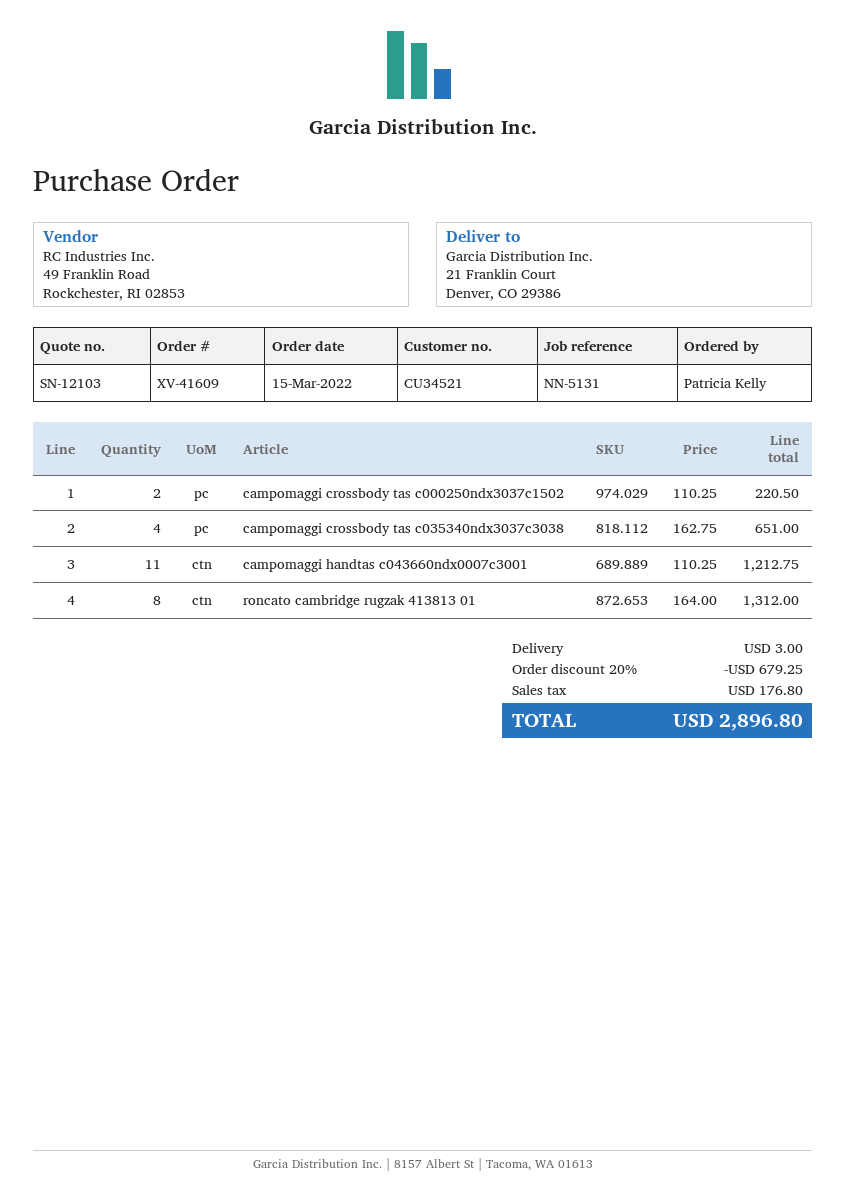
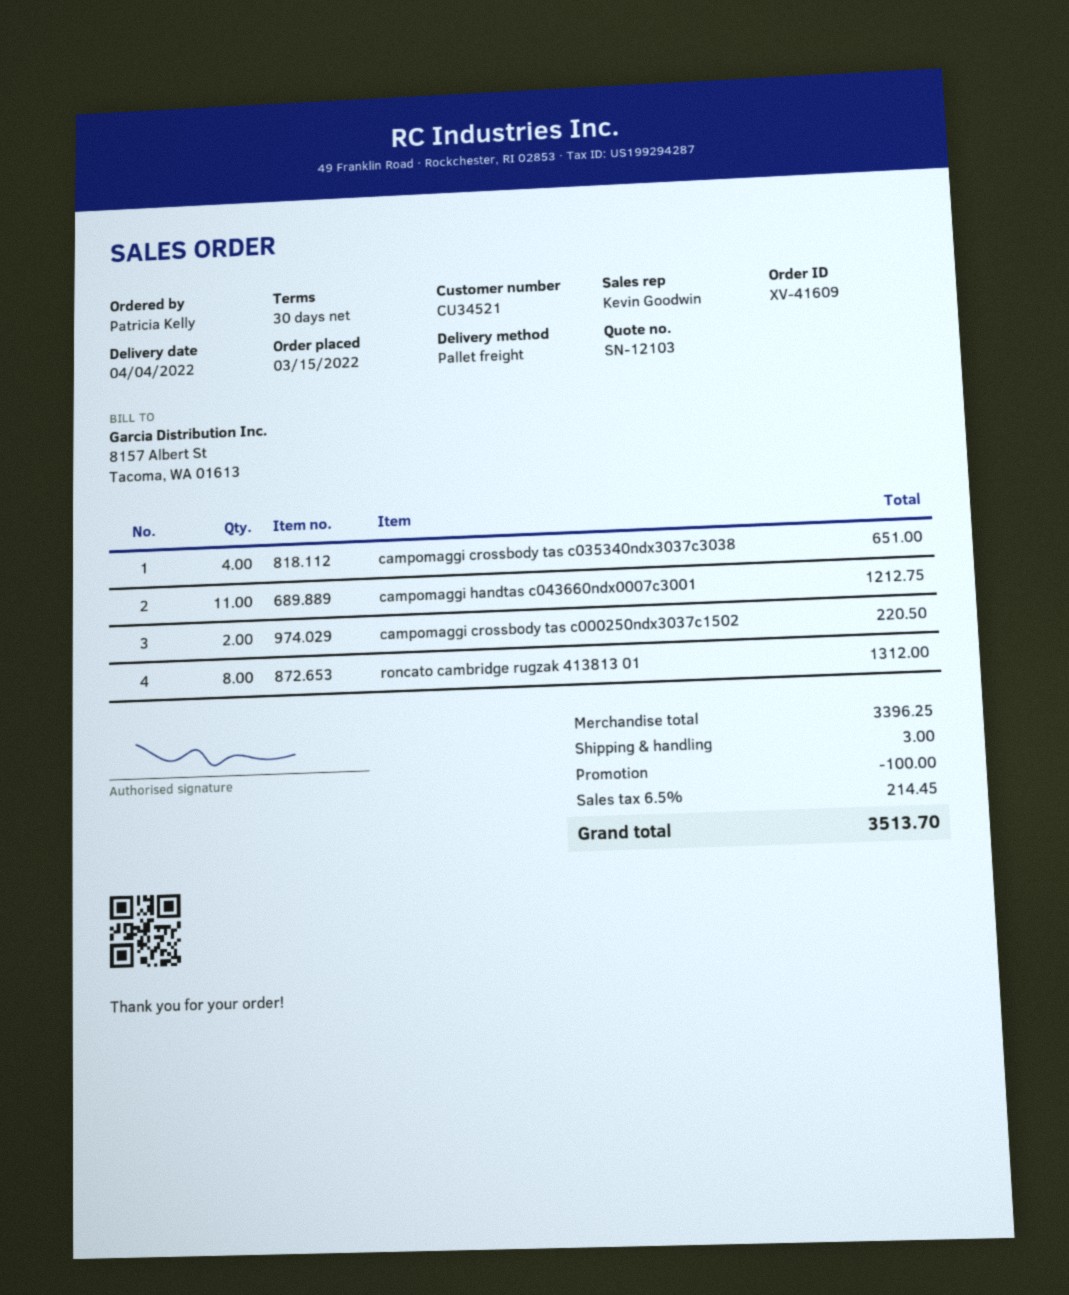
discount: 679.25 -> 100.00
tax: 176.80 -> 214.45
total: 2896.80 -> 3513.70

